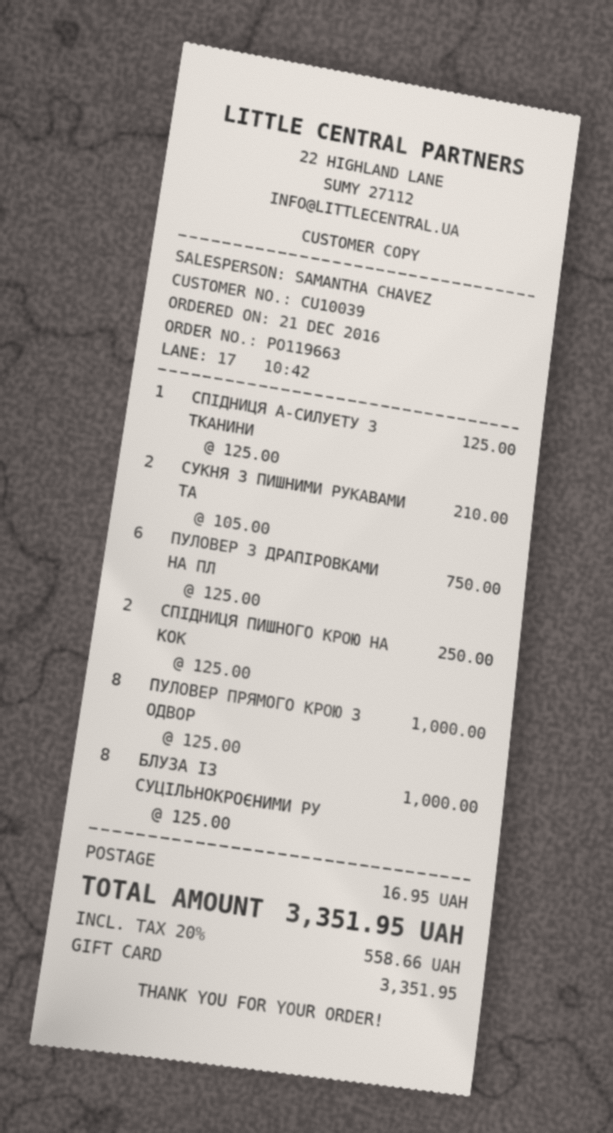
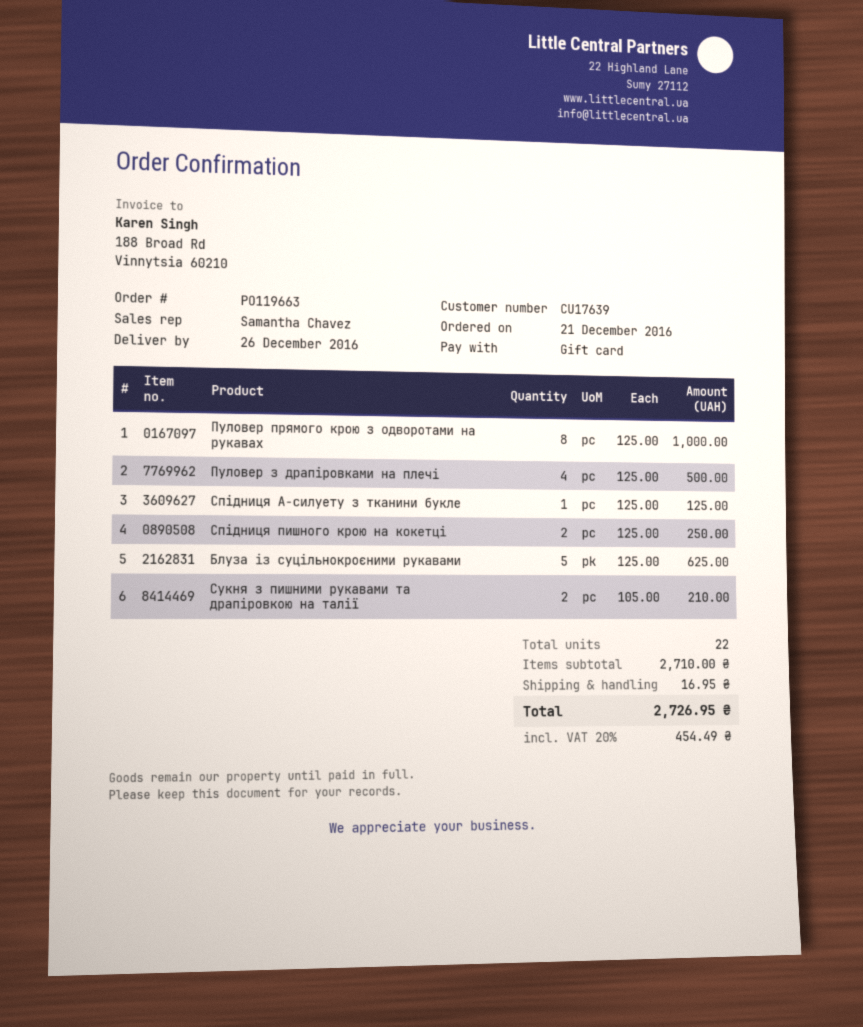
customer number: CU10039 -> CU17639
ПУЛОВЕР З ДРАПІРОВКАМИ НА ПЛ: 6 x 125.00 = 750.00 -> 4 x 125.00 = 500.00
БЛУЗА ІЗ СУЦІЛЬНОКРОЄНИМИ РУ: 8 x 125.00 = 1000.00 -> 5 x 125.00 = 625.00
tax: 20% = 558.66 -> 20% = 454.49
total: 3351.95 -> 2726.95

